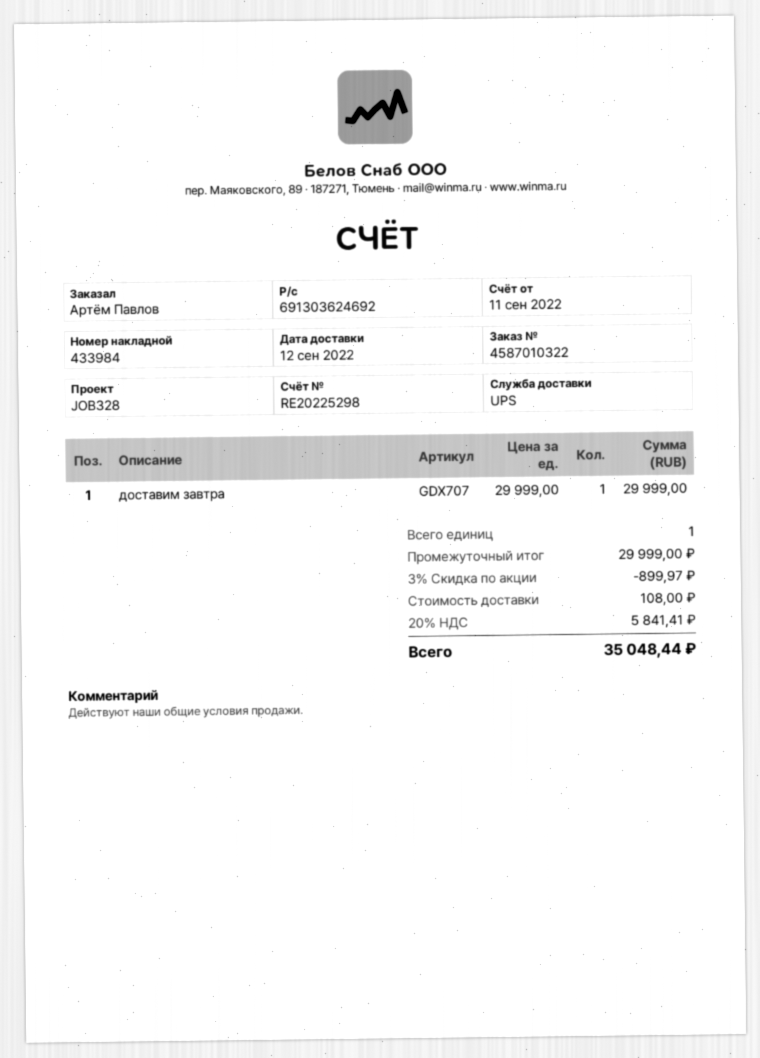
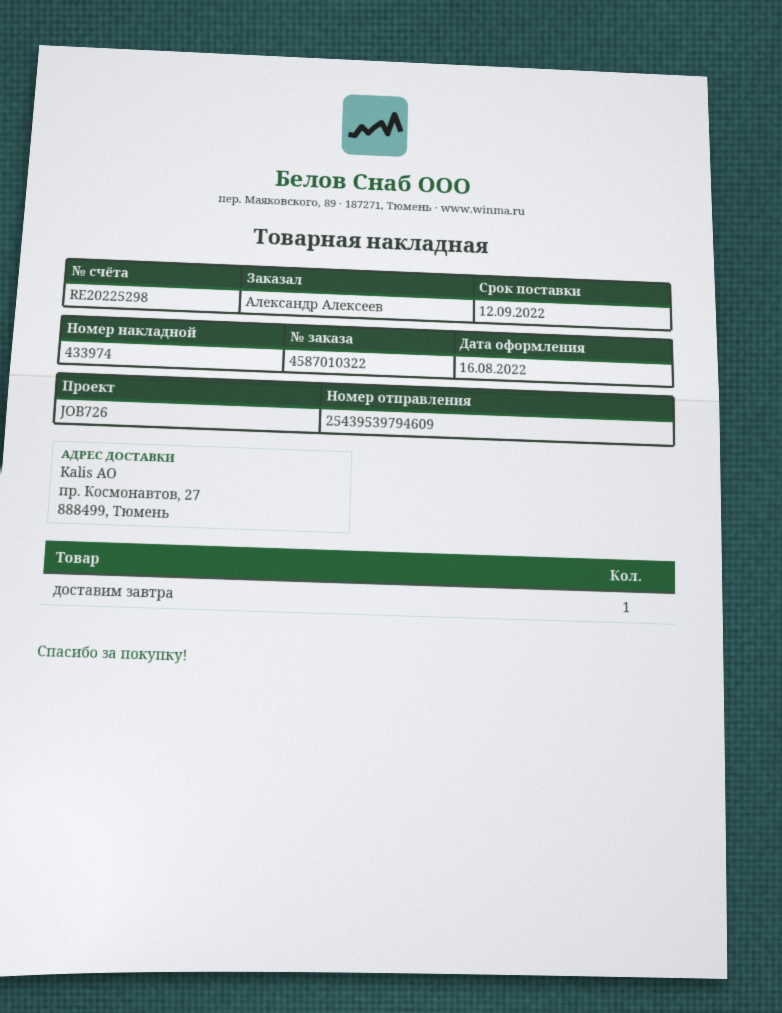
delivery note number: 433984 -> 433974
reference: JOB328 -> JOB726
ordered by: Артём Павлов -> Александр Алексеев

